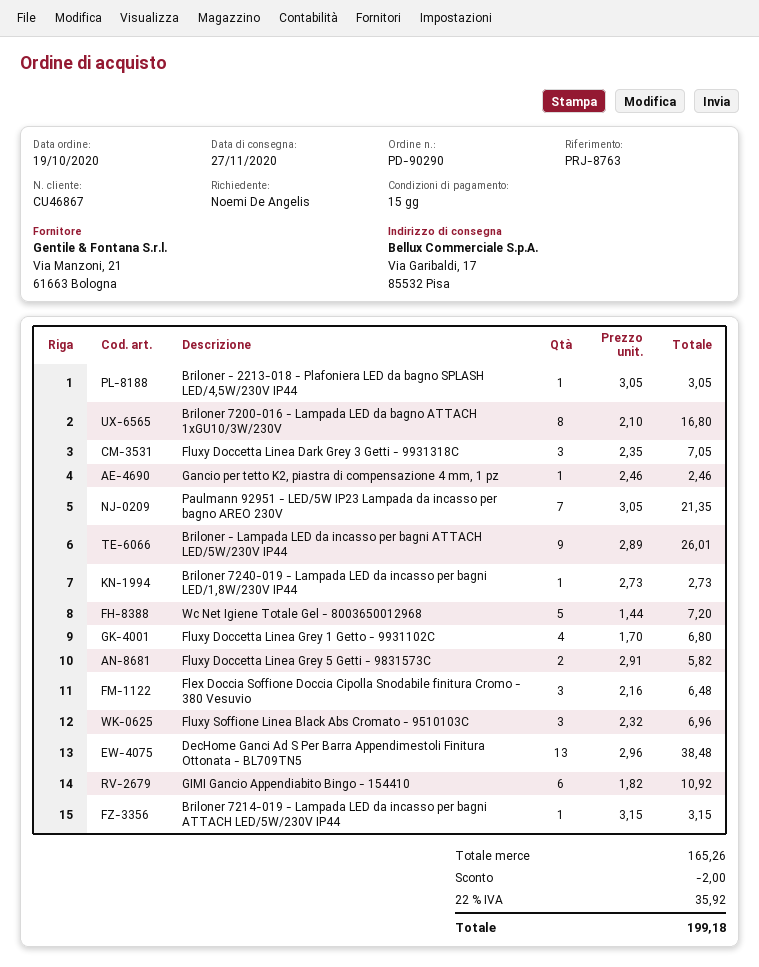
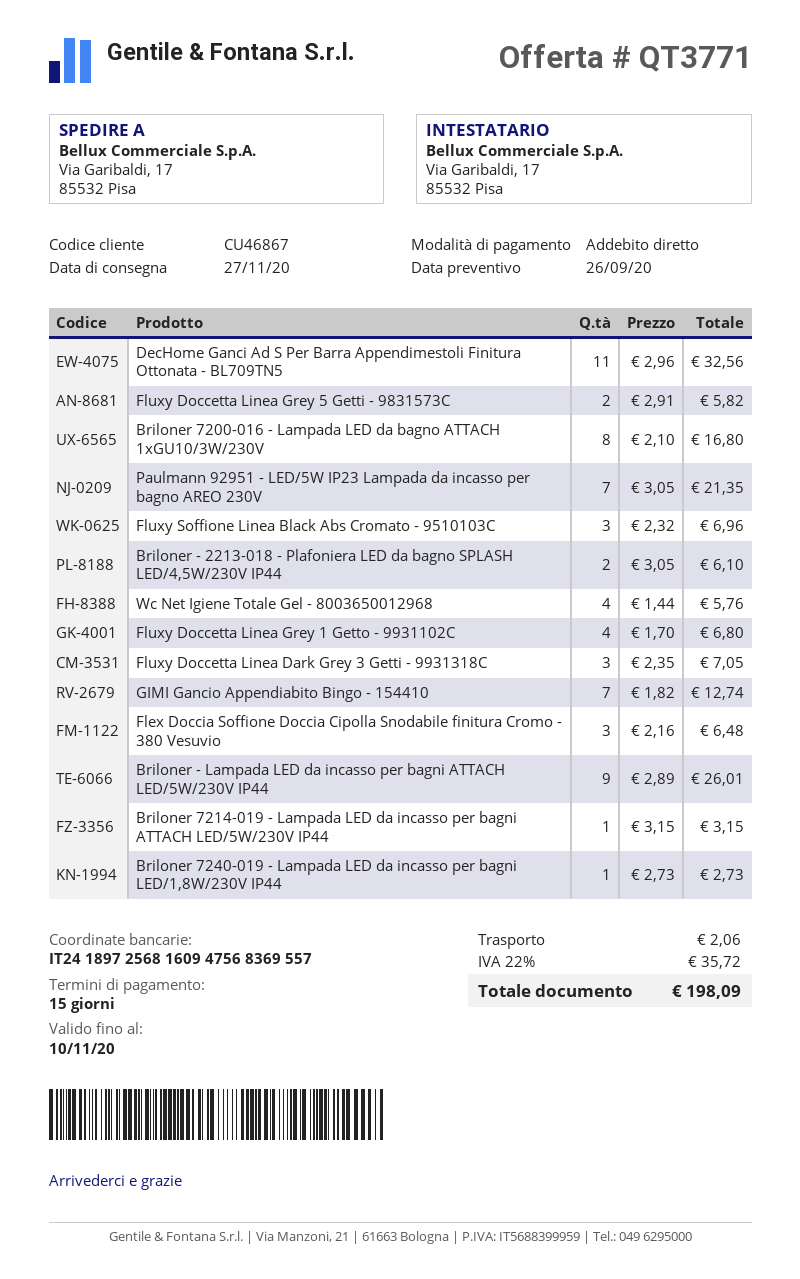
Briloner - 2213-018 - Plafoniera LED da bagno SPLASH LED/4,5W/230V IP44: 1 x 3.05 = 3.05 -> 2 x 3.05 = 6.10
Gancio per tetto K2, piastra di compensazione 4 mm, 1 pz: 1 x 2.46 = 2.46 -> none
Wc Net Igiene Totale Gel - 8003650012968: 5 x 1.44 = 7.20 -> 4 x 1.44 = 5.76
DecHome Ganci Ad S Per Barra Appendimestoli Finitura Ottonata - BL709TN5: 13 x 2.96 = 38.48 -> 11 x 2.96 = 32.56
GIMI Gancio Appendiabito Bingo - 154410: 6 x 1.82 = 10.92 -> 7 x 1.82 = 12.74
discount: 2.00 -> none
shipping: none -> 2.06
tax: 22% = 35.92 -> 22% = 35.72
total: 199.18 -> 198.09

